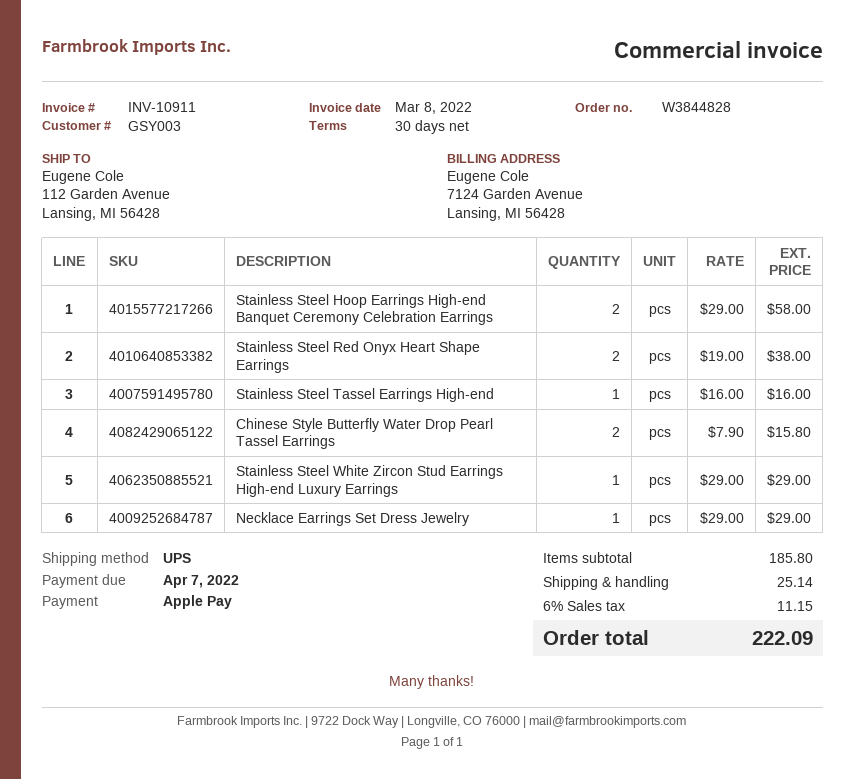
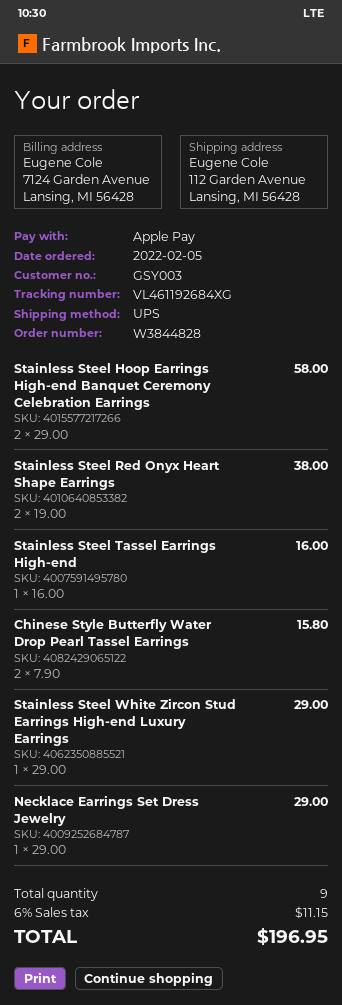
shipping: 25.14 -> none
total: 222.09 -> 196.95

